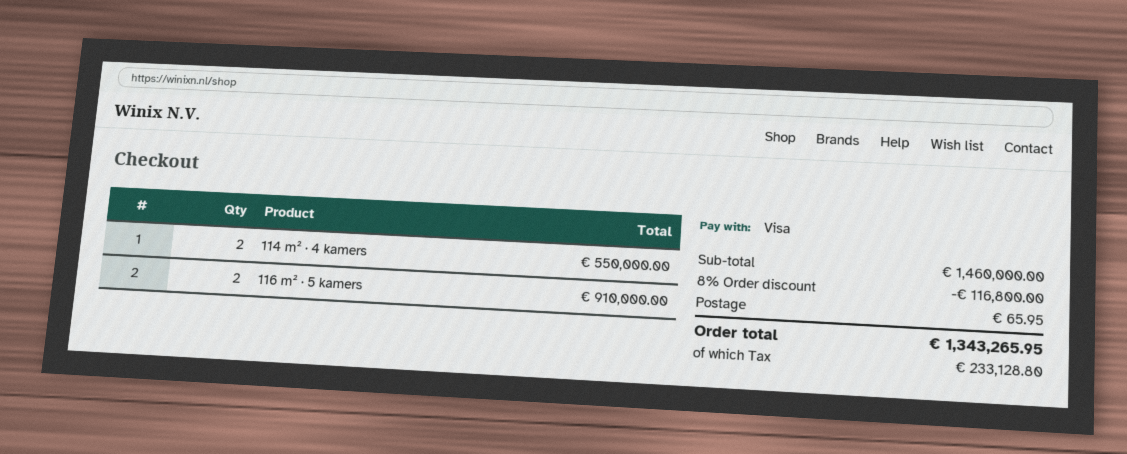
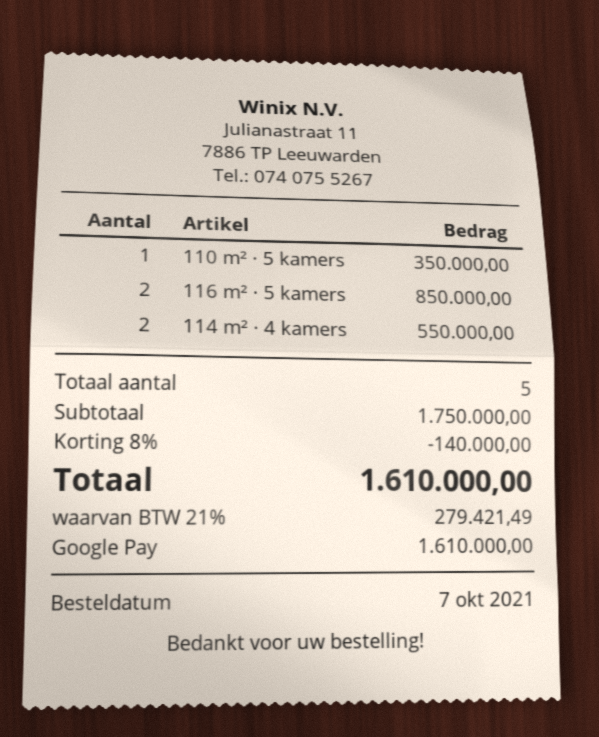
payment method: Visa -> Google Pay
116 m² · 5 kamers: 2 for 910000.00 -> 2 for 850000.00
110 m² · 5 kamers: none -> 1 for 350000.00
subtotal: 1460000.00 -> 1750000.00
discount: 8% = 116800.00 -> 8% = 140000.00
shipping: 65.95 -> none
tax: 233128.80 -> 279421.49
total: 1343265.95 -> 1610000.00

